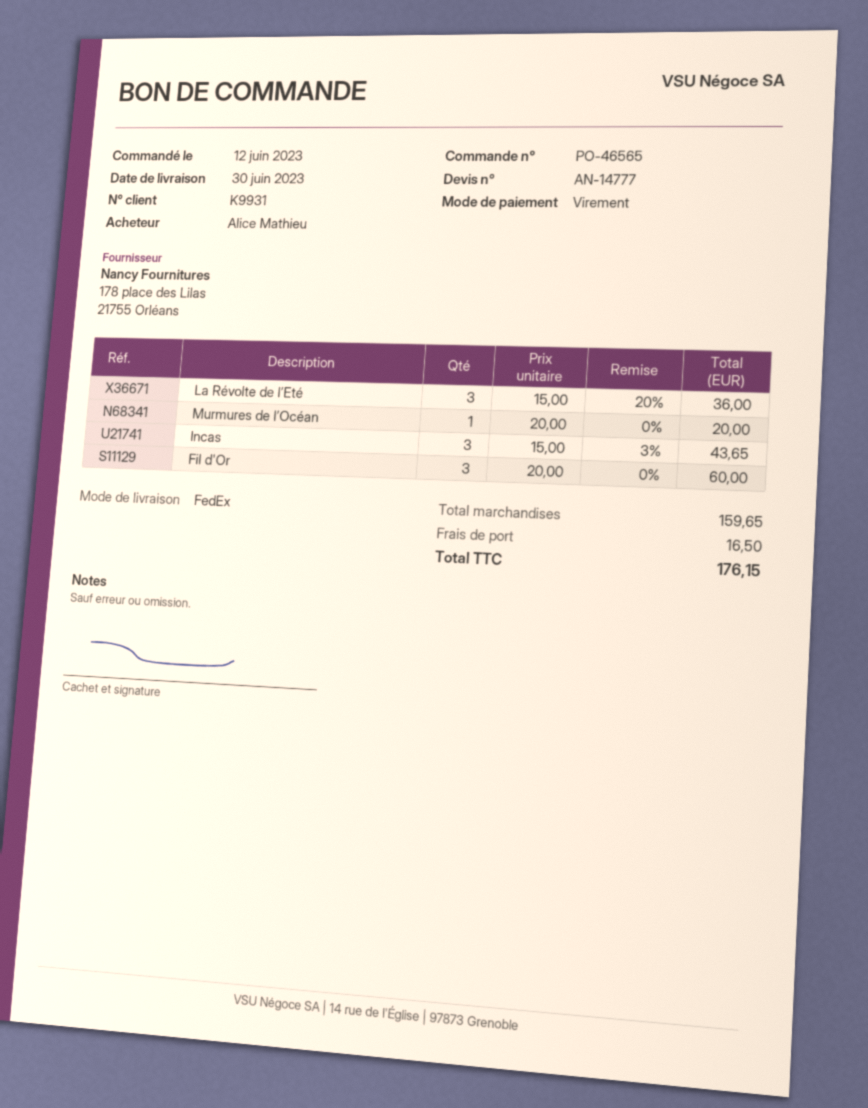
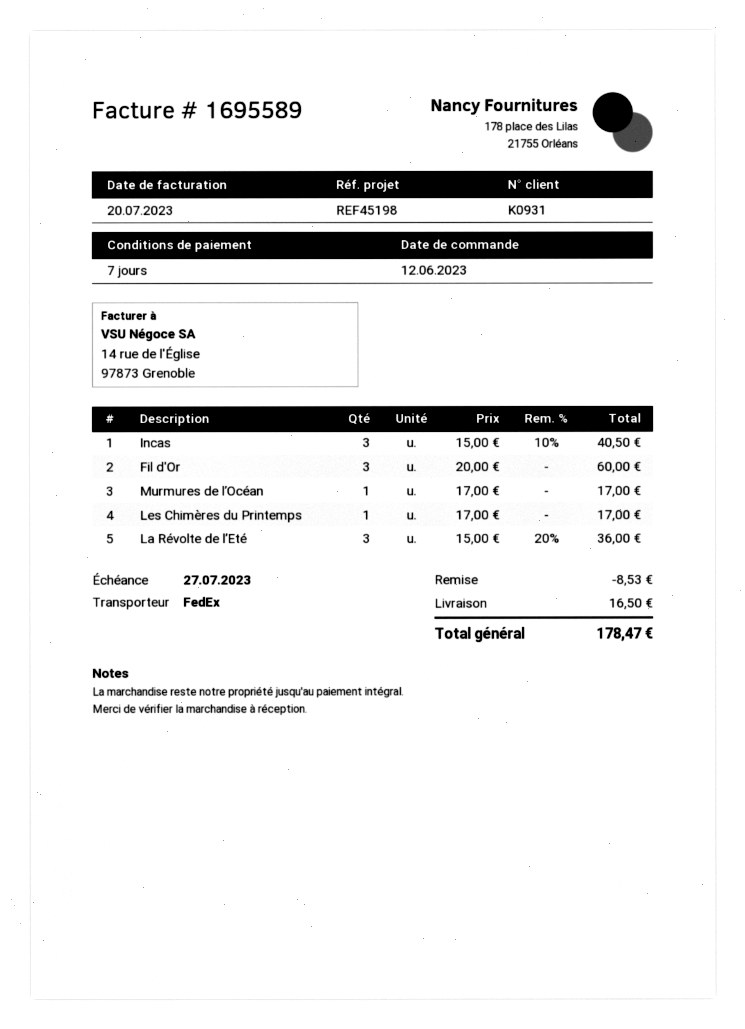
customer number: K9931 -> K0931
Murmures de l’Océan: 1 x 20.00 = 20.00 -> 1 x 17.00 = 17.00
Incas: 3 x 15.00 - 3% = 43.65 -> 3 x 15.00 - 10% = 40.50
Les Chimères du Printemps: none -> 1 x 17.00 = 17.00
discount: none -> 8.53
total: 176.15 -> 178.47

